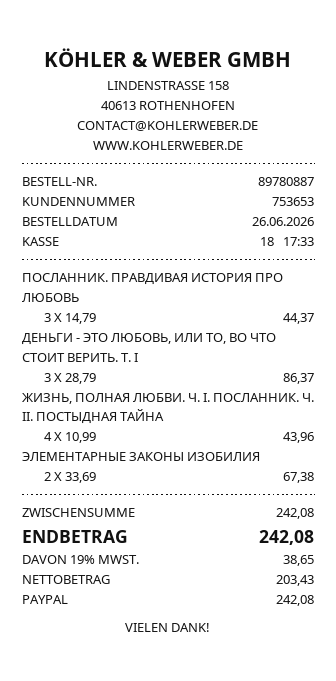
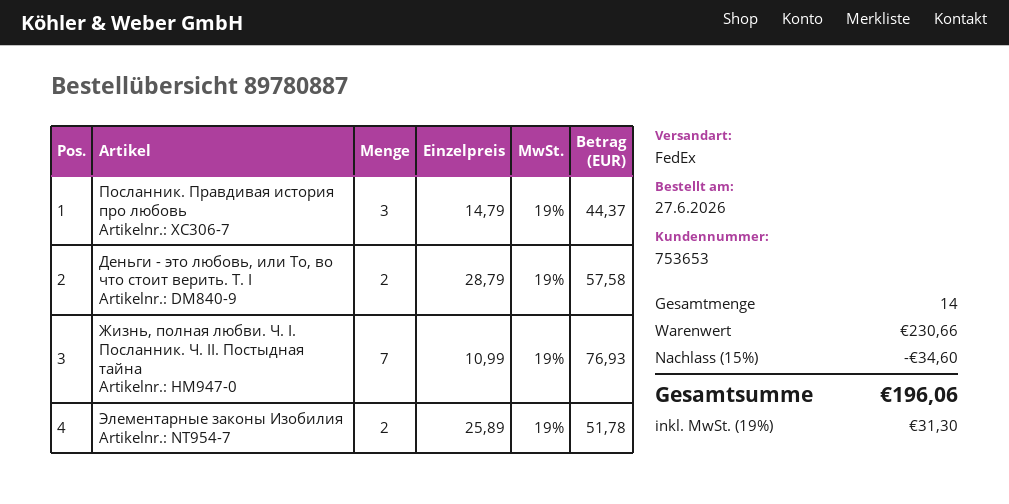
order date: 2026-06-26 -> 2026-06-27
ДЕНЬГИ - ЭТО ЛЮБОВЬ, ИЛИ ТО, ВО ЧТО СТОИТ ВЕРИТЬ. Т. I: 3 x 28.79 = 86.37 -> 2 x 28.79 = 57.58
ЖИЗНЬ, ПОЛНАЯ ЛЮБВИ. Ч. I. ПОСЛАННИК. Ч. II. ПОСТЫДНАЯ ТАЙНА: 4 x 10.99 = 43.96 -> 7 x 10.99 = 76.93
ЭЛЕМЕНТАРНЫЕ ЗАКОНЫ ИЗОБИЛИЯ: 2 x 33.69 = 67.38 -> 2 x 25.89 = 51.78
subtotal: 242.08 -> 230.66
discount: none -> 15% = 34.60
tax: 19% = 38.65 -> 19% = 31.30
total: 242.08 -> 196.06

